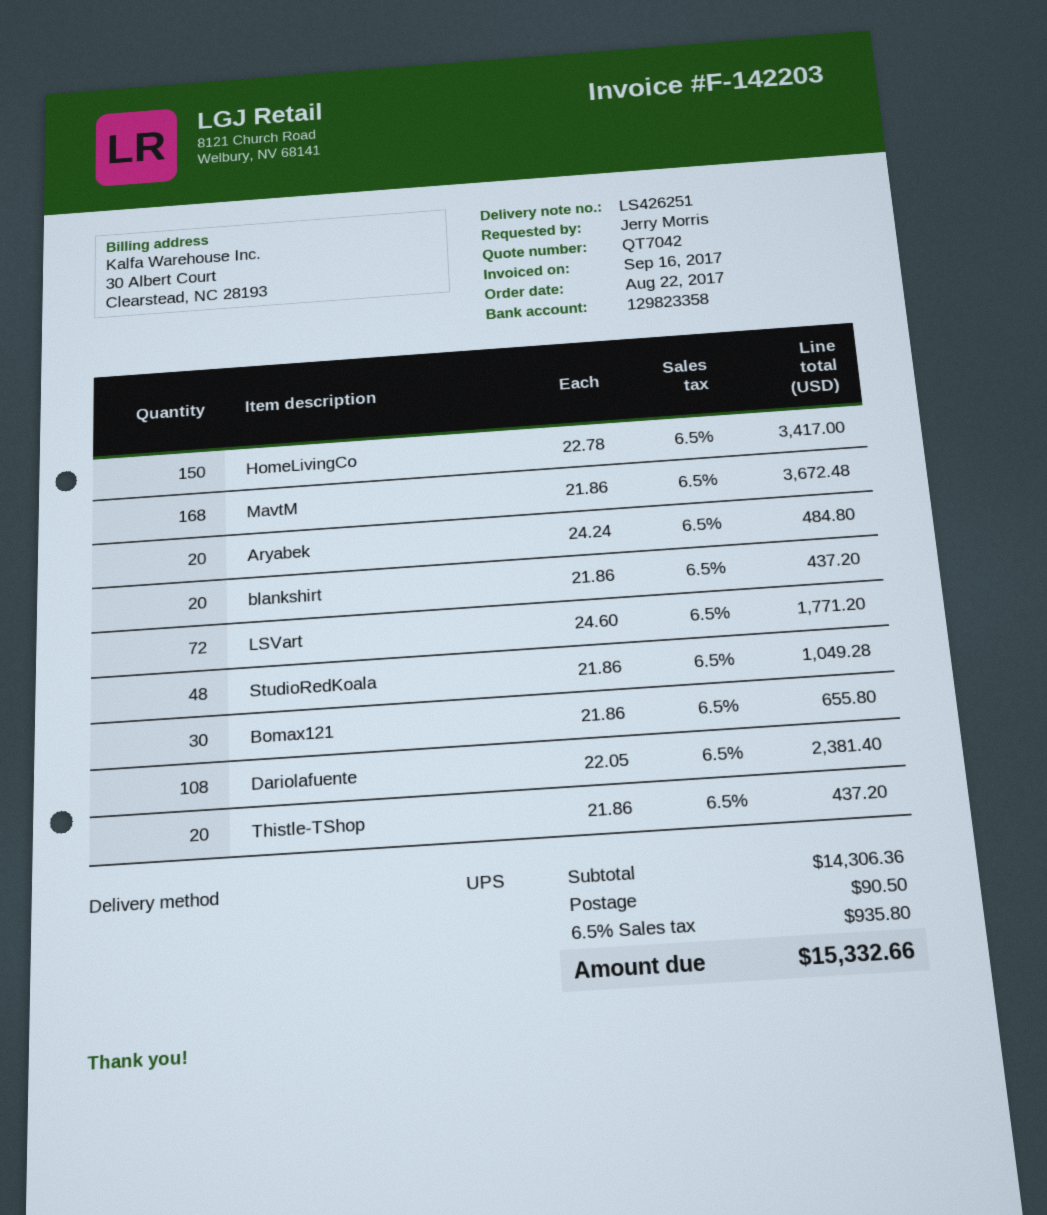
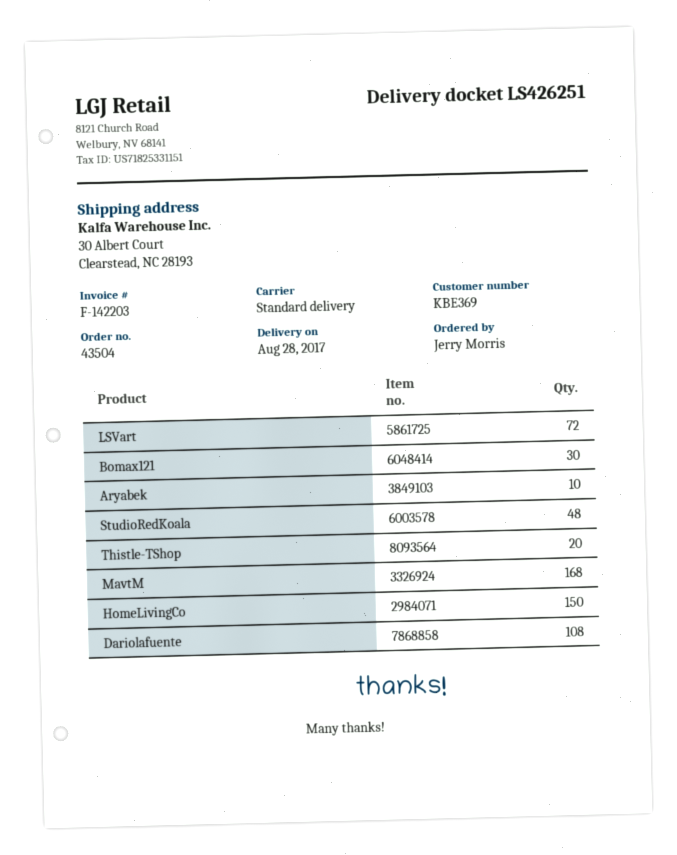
shipping method: UPS -> standard
Aryabek: 20 -> 10
blankshirt: 20 -> none

